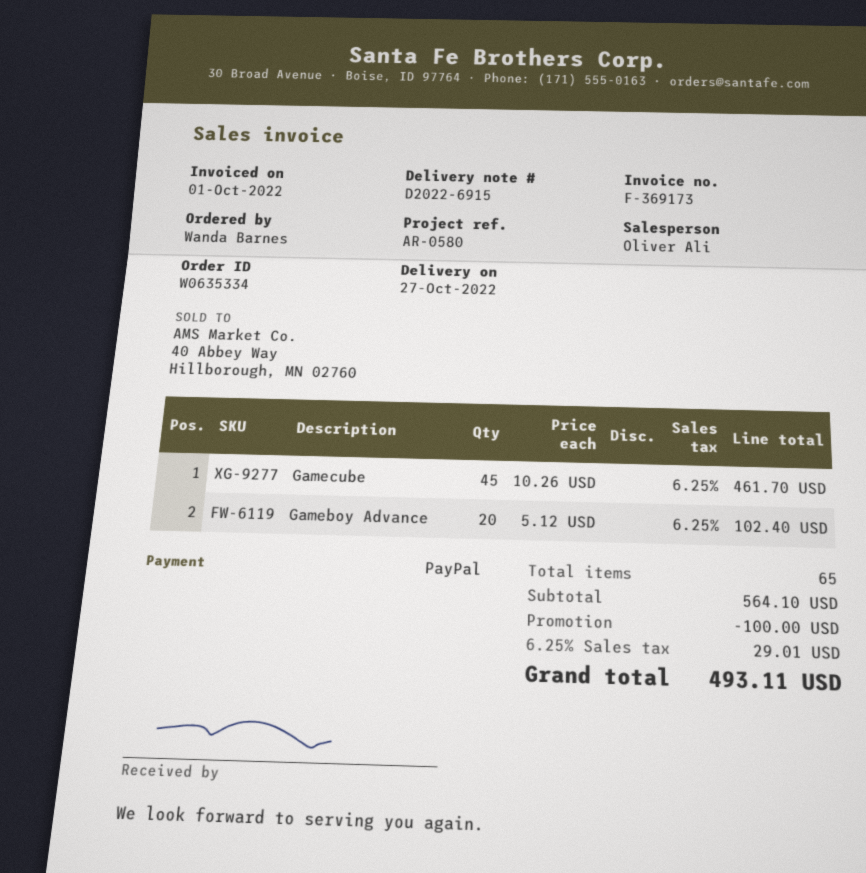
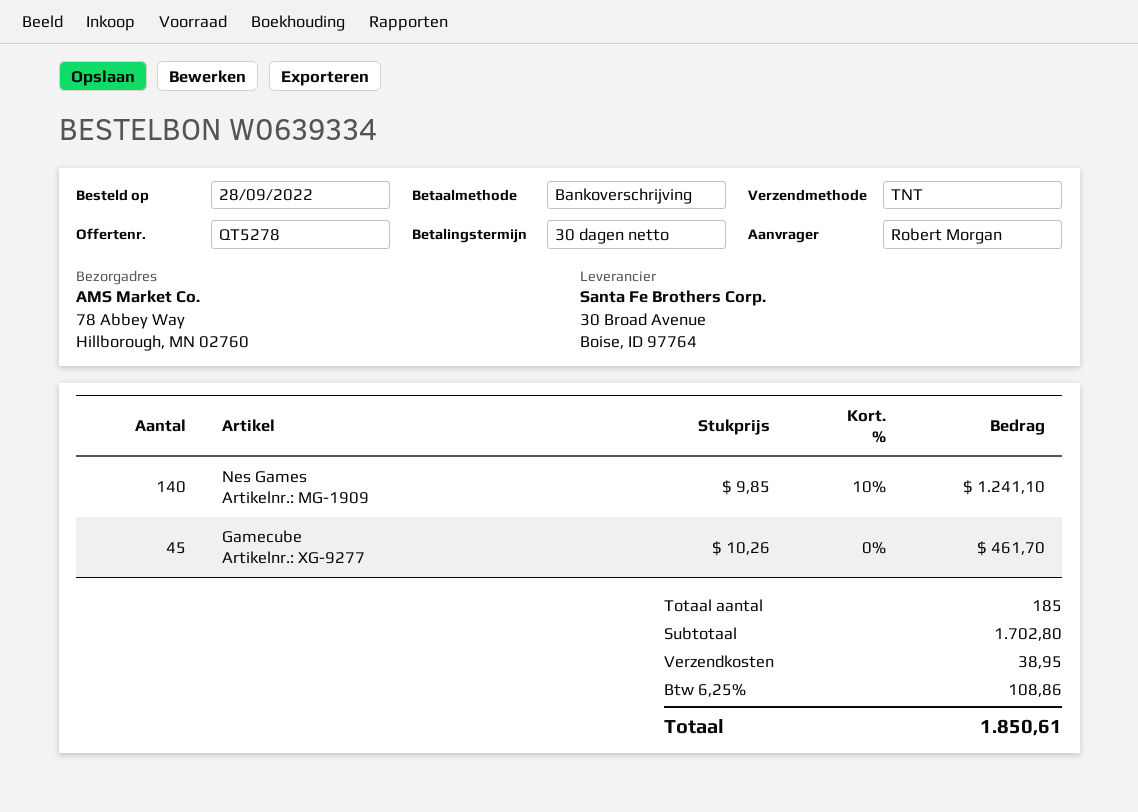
order number: W0635334 -> W0639334
ordered by: Wanda Barnes -> Robert Morgan
payment method: PayPal -> bank transfer
Gameboy Advance: 20 x 5.12 = 102.40 -> none
Nes Games: none -> 140 x 9.85 - 10% = 1241.10
total quantity: 65 -> 185
subtotal: 564.10 -> 1702.80
discount: 100.00 -> none
shipping: none -> 38.95
tax: 6.25% = 29.01 -> 6.25% = 108.86
total: 493.11 -> 1850.61

